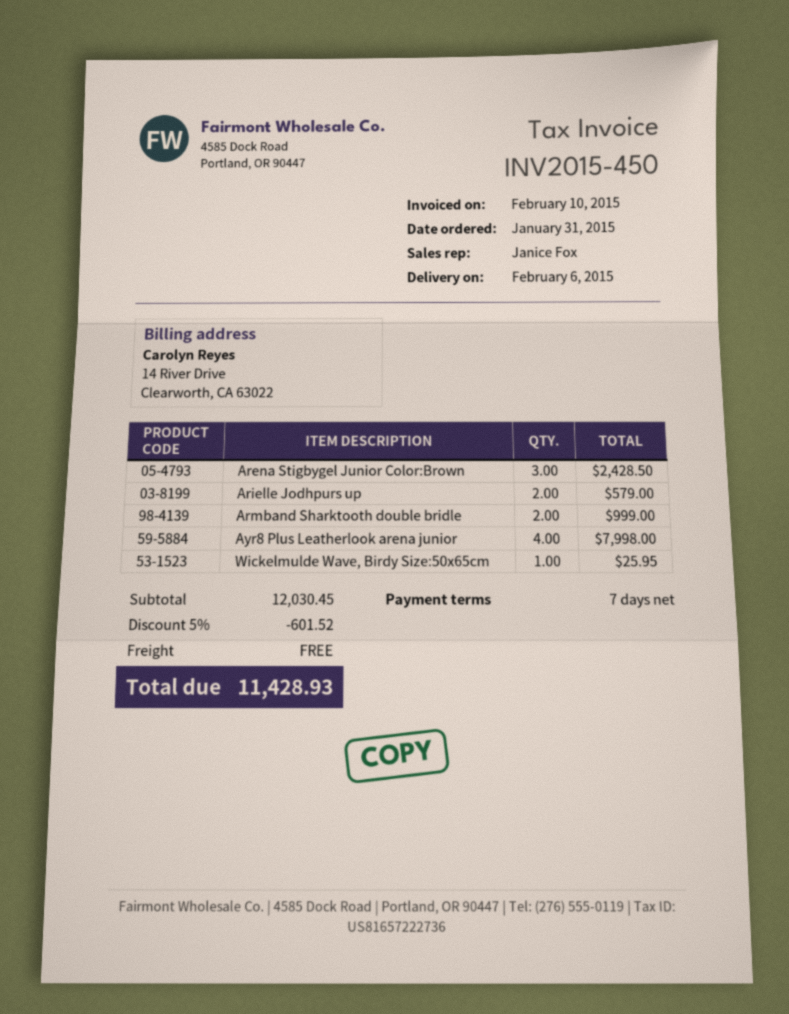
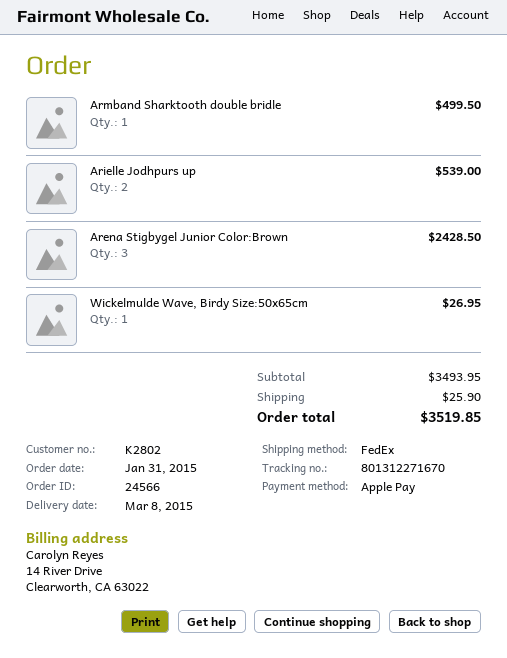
delivery date: 2015-02-06 -> 2015-03-08
Arielle Jodhpurs up: 2 for 579.00 -> 2 for 539.00
Armband Sharktooth double bridle: 2 for 999.00 -> 1 for 499.50
Ayr8 Plus Leatherlook arena junior: 4 for 7998.00 -> none
Wickelmulde Wave, Birdy Size:50x65cm: 1 for 25.95 -> 1 for 26.95
subtotal: 12030.45 -> 3493.95
discount: 5% = 601.52 -> none
shipping: 0.00 -> 25.90
total: 11428.93 -> 3519.85

